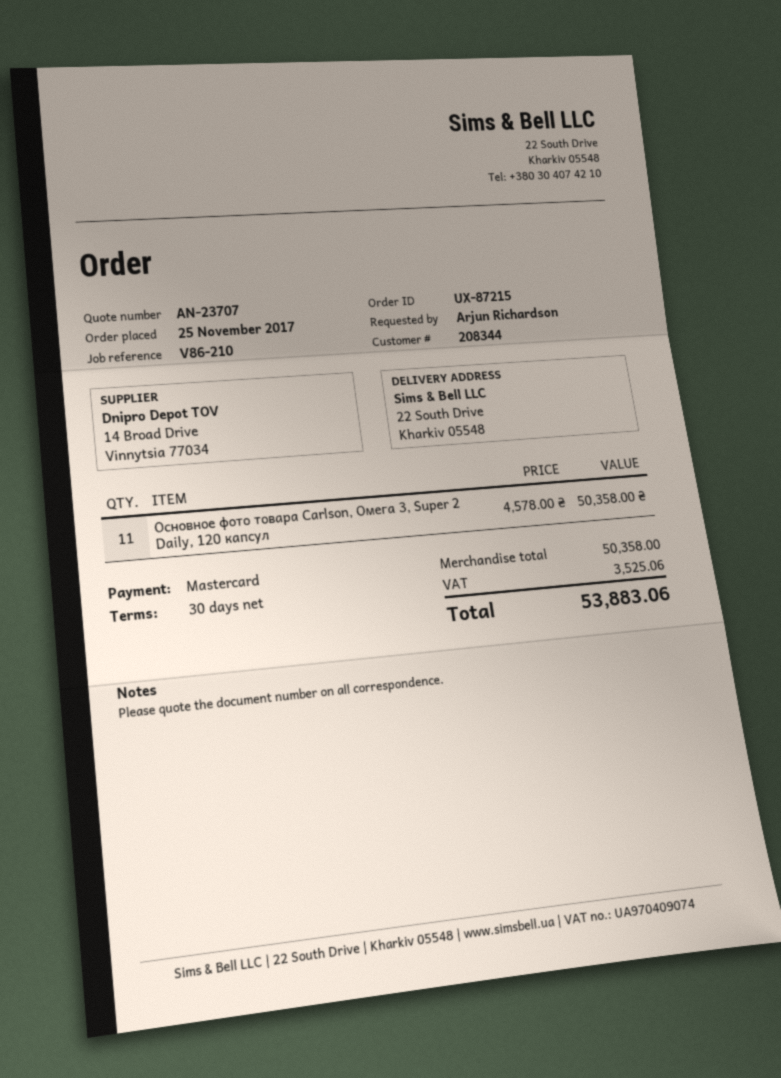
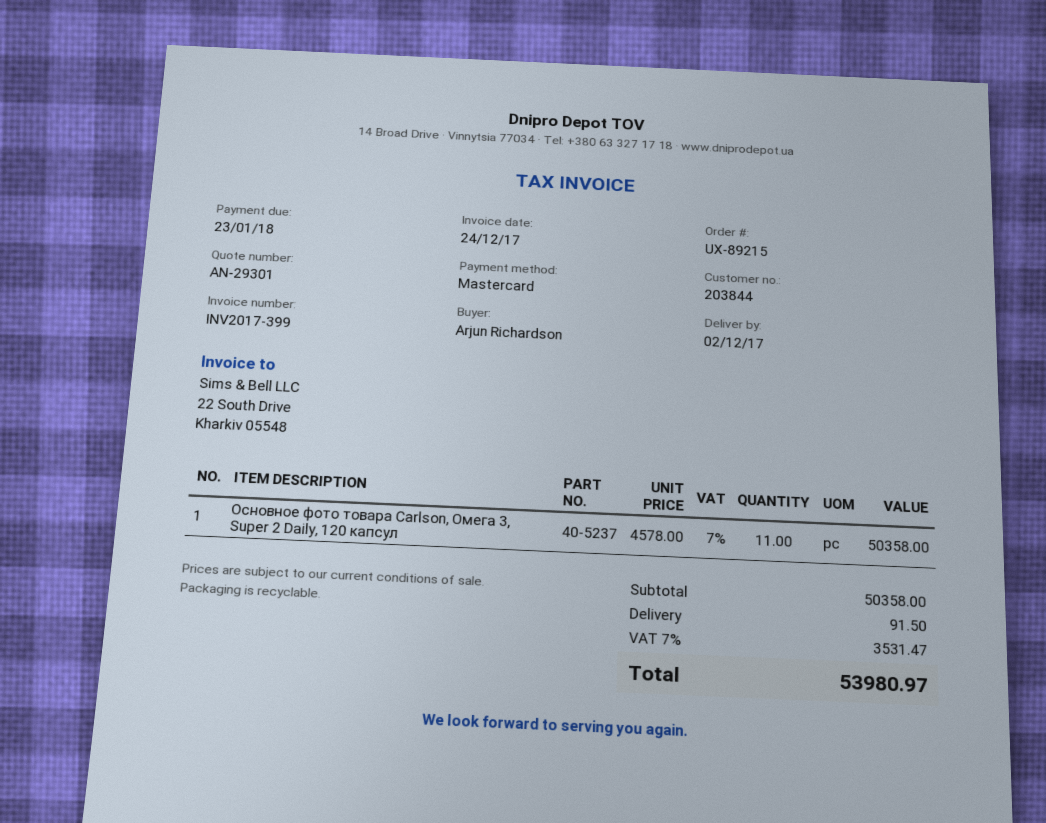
quote number: AN-23707 -> AN-29301
order number: UX-87215 -> UX-89215
customer number: 208344 -> 203844
shipping: none -> 91.50
tax: 3525.06 -> 3531.47
total: 53883.06 -> 53980.97

